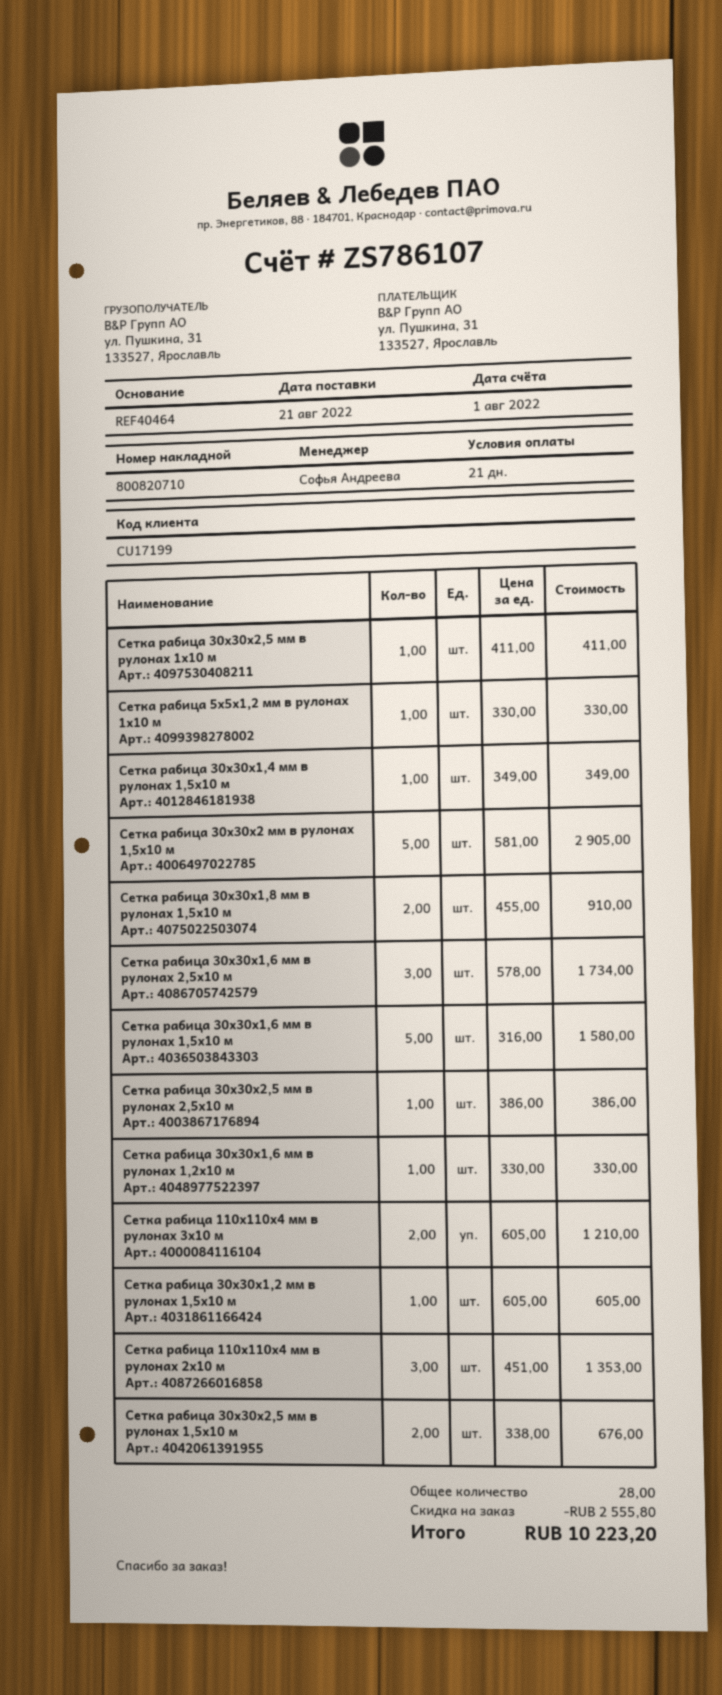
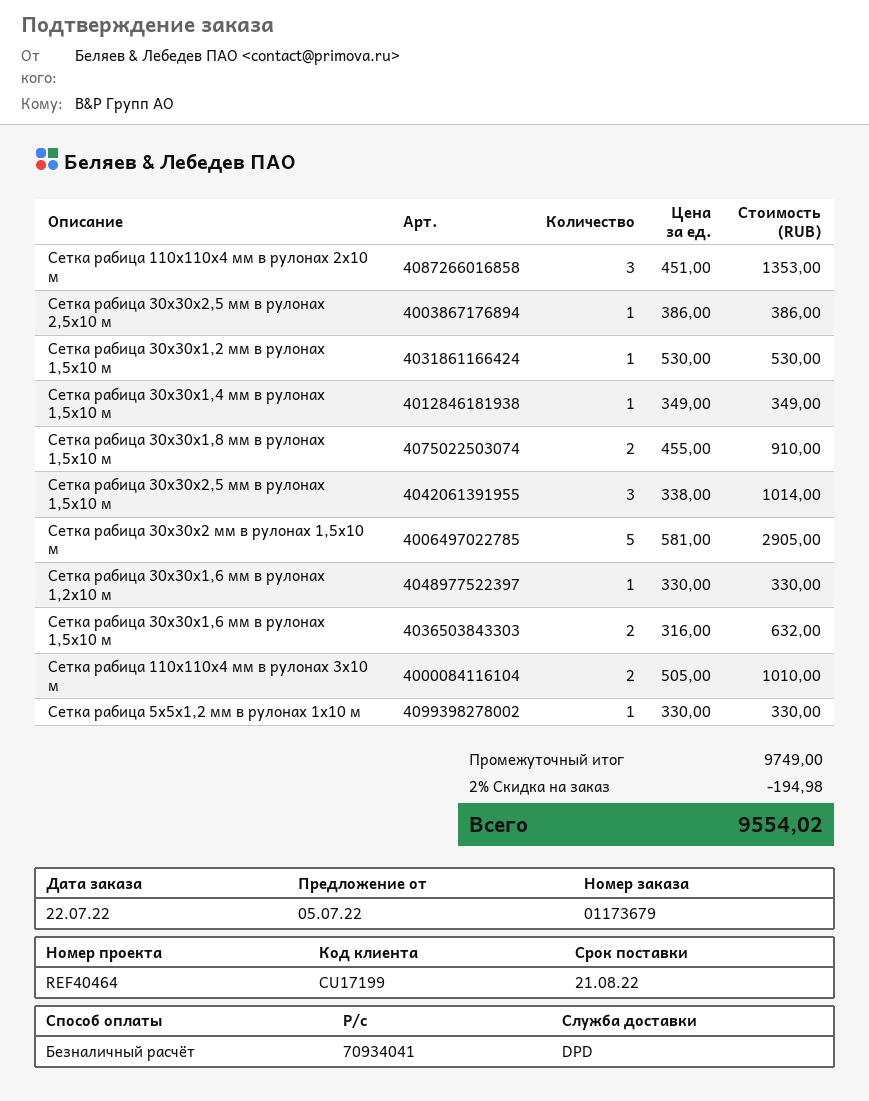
Сетка рабица 30х30х2,5 мм в рулонах 1х10 м: 1 x 411.00 = 411.00 -> none
Сетка рабица 30х30х1,6 мм в рулонах 2,5х10 м: 3 x 578.00 = 1734.00 -> none
Сетка рабица 30х30х1,6 мм в рулонах 1,5х10 м: 5 x 316.00 = 1580.00 -> 2 x 316.00 = 632.00
Сетка рабица 110х110х4 мм в рулонах 3х10 м: 2 x 605.00 = 1210.00 -> 2 x 505.00 = 1010.00
Сетка рабица 30х30х1,2 мм в рулонах 1,5х10 м: 1 x 605.00 = 605.00 -> 1 x 530.00 = 530.00
Сетка рабица 30х30х2,5 мм в рулонах 1,5х10 м: 2 x 338.00 = 676.00 -> 3 x 338.00 = 1014.00
discount: 2555.80 -> 194.98
total: 10223.20 -> 9554.02

